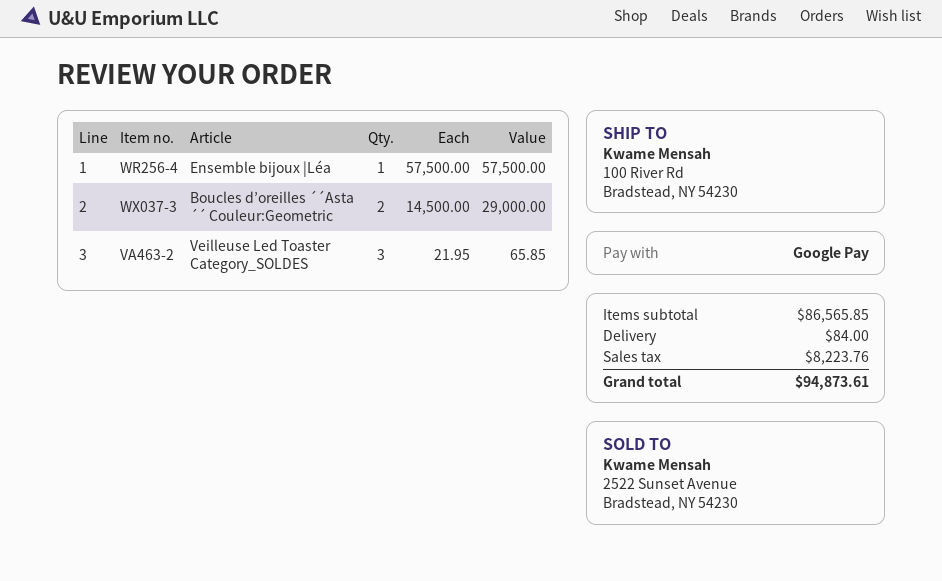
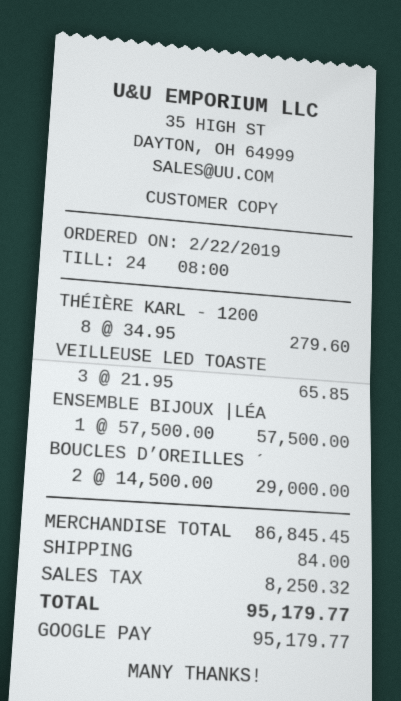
THÉIÈRE KARL - 1200: none -> 8 x 34.95 = 279.60
subtotal: 86565.85 -> 86845.45
tax: 8223.76 -> 8250.32
total: 94873.61 -> 95179.77

